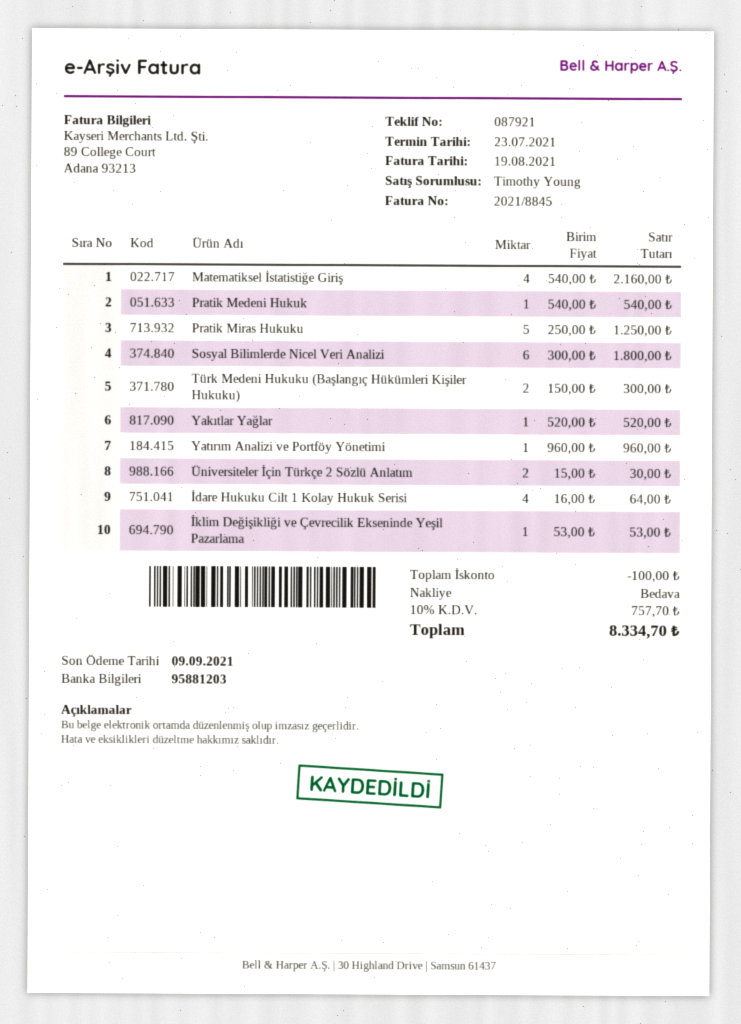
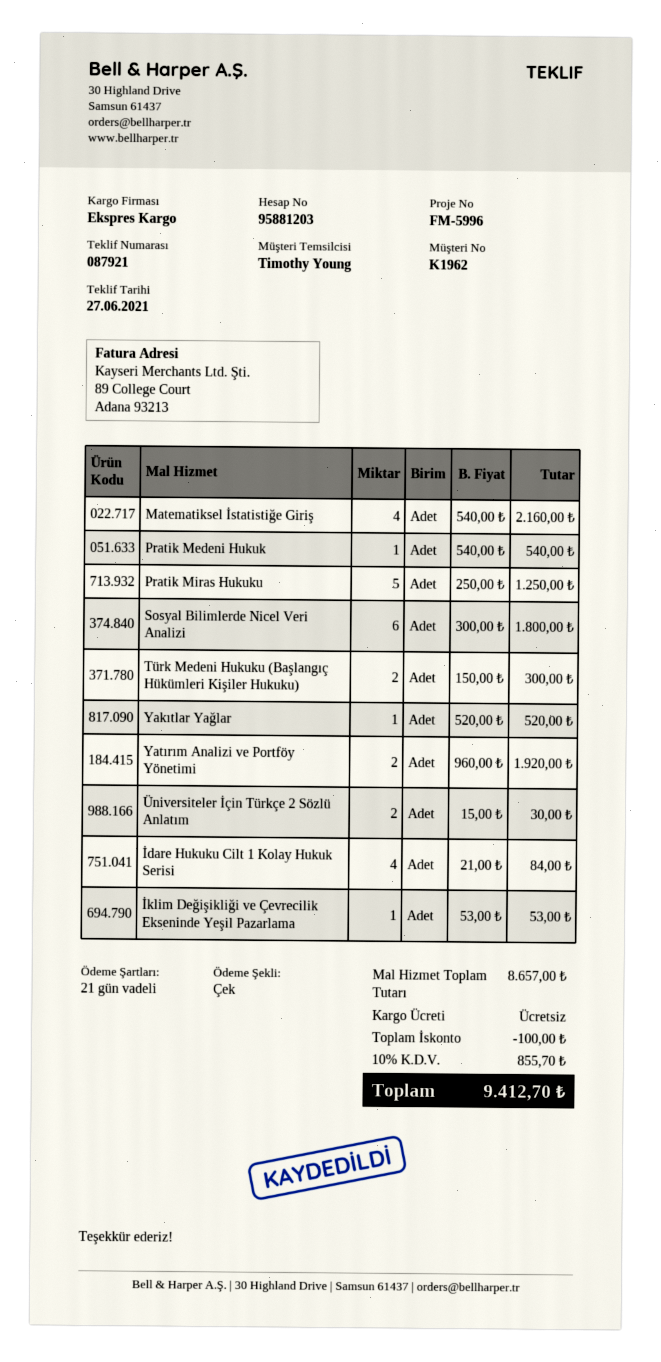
Yatırım Analizi ve Portföy Yönetimi: 1 x 960.00 = 960.00 -> 2 x 960.00 = 1920.00
İdare Hukuku Cilt 1 Kolay Hukuk Serisi: 4 x 16.00 = 64.00 -> 4 x 21.00 = 84.00
tax: 10% = 757.70 -> 10% = 855.70
total: 8334.70 -> 9412.70

